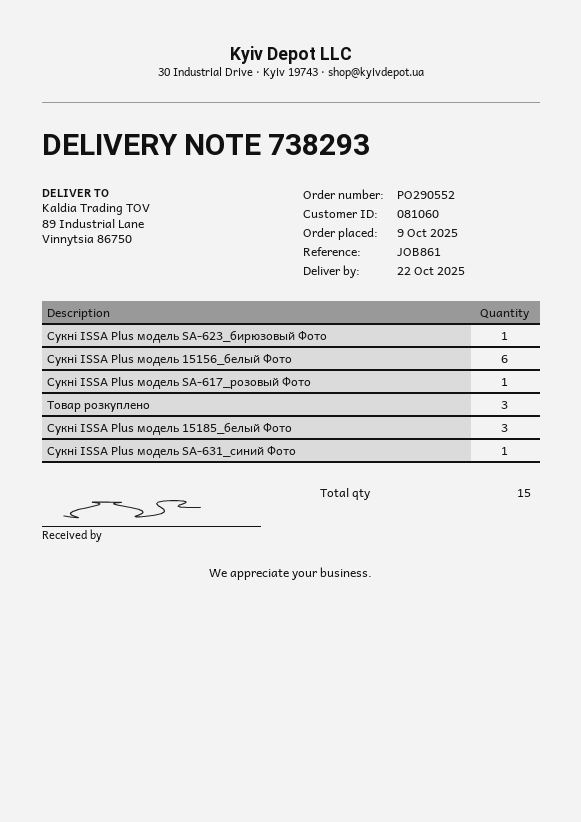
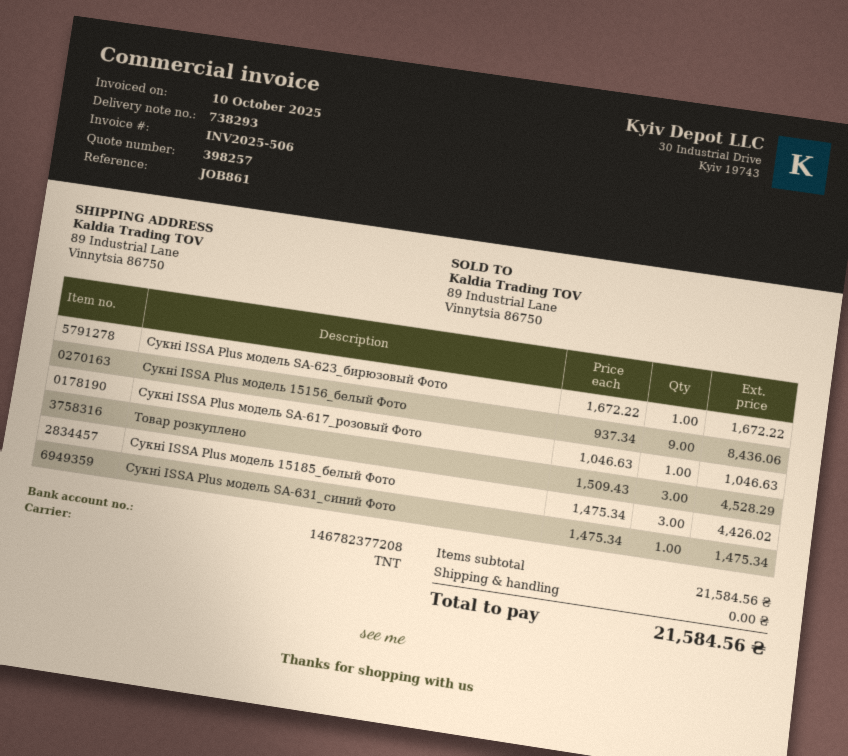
Сукні ISSA Plus модель 15156_белый Фото: 6 -> 9

